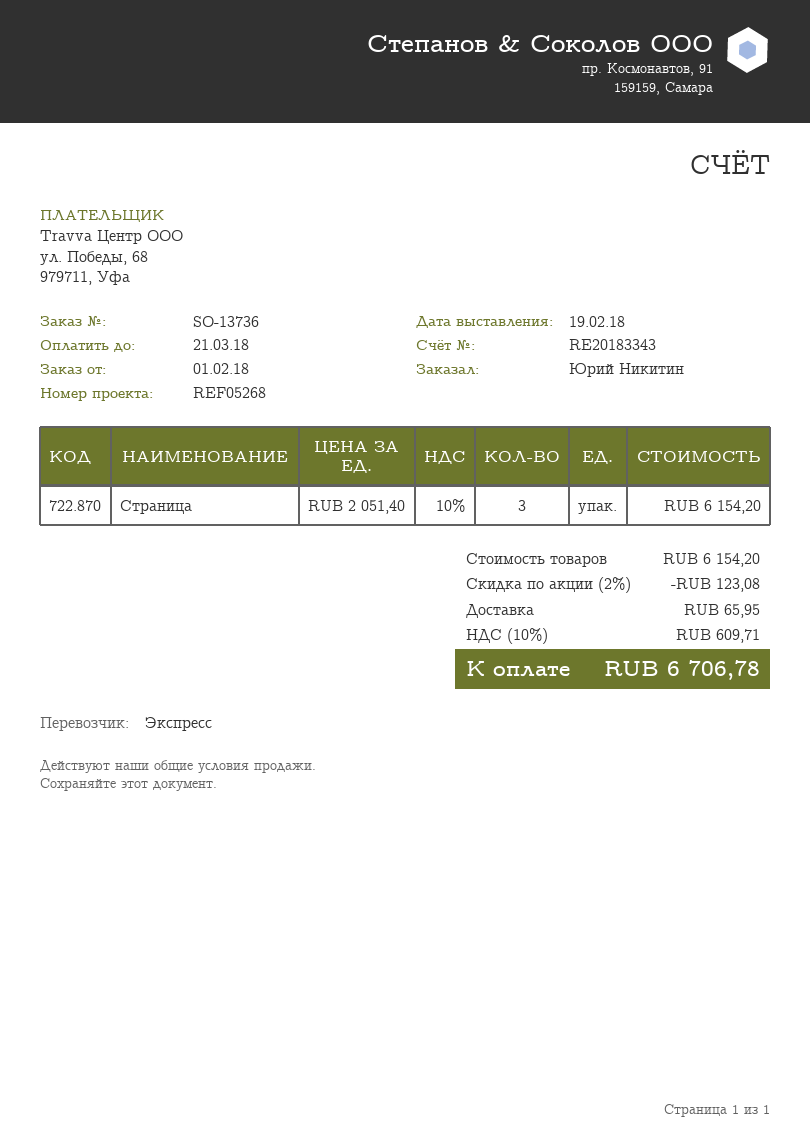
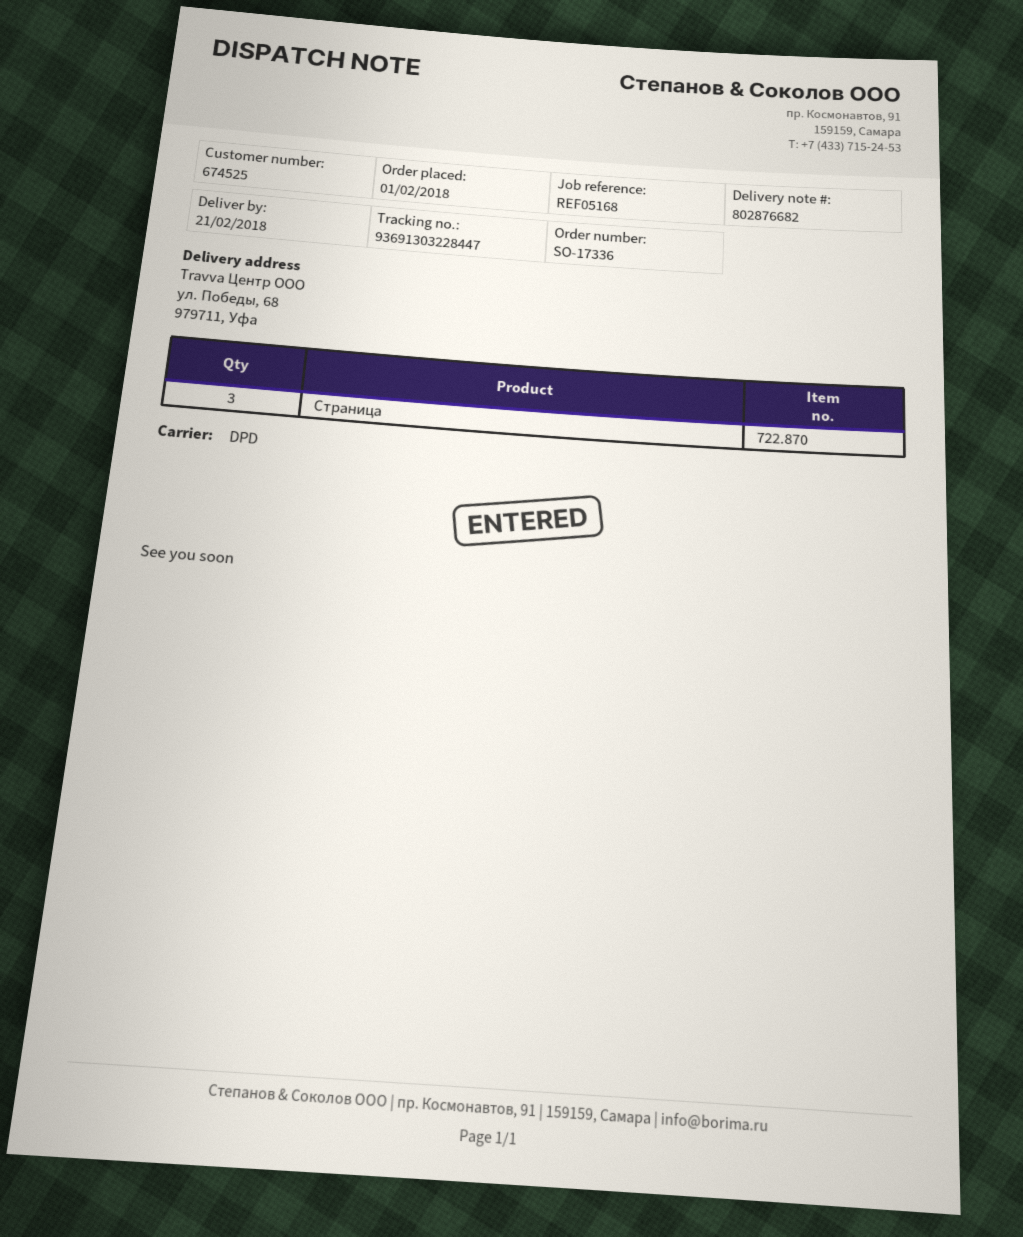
order number: SO-13736 -> SO-17336
reference: REF05268 -> REF05168
shipping method: express -> DPD

